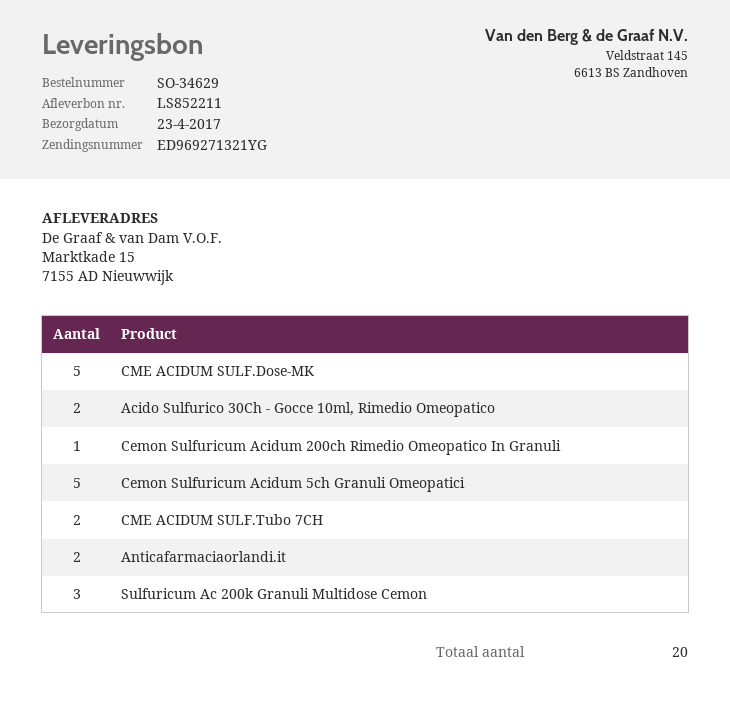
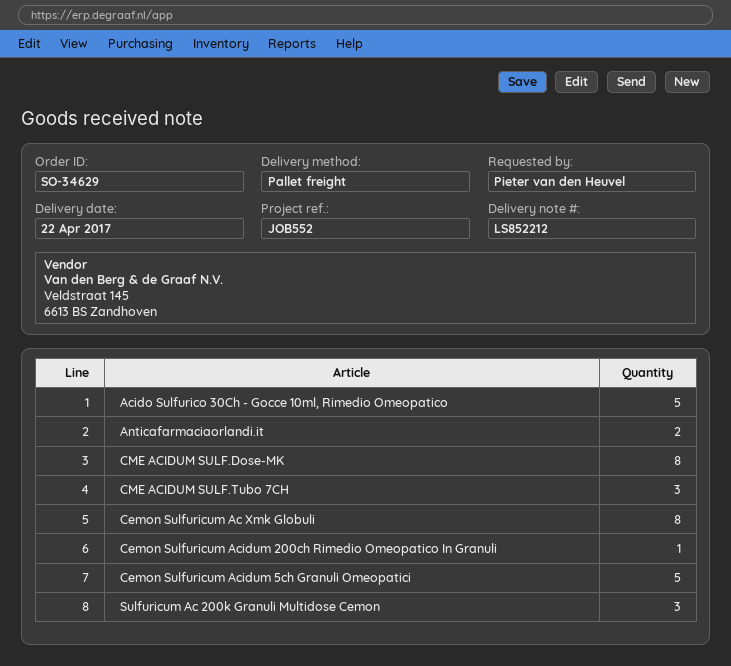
delivery note number: LS852211 -> LS852212
delivery date: 2017-04-23 -> 2017-04-22
CME ACIDUM SULF.Dose-MK: 5 -> 8
Acido Sulfurico 30Ch - Gocce 10ml, Rimedio Omeopatico: 2 -> 5
CME ACIDUM SULF.Tubo 7CH: 2 -> 3
Cemon Sulfuricum Ac Xmk Globuli: none -> 8

